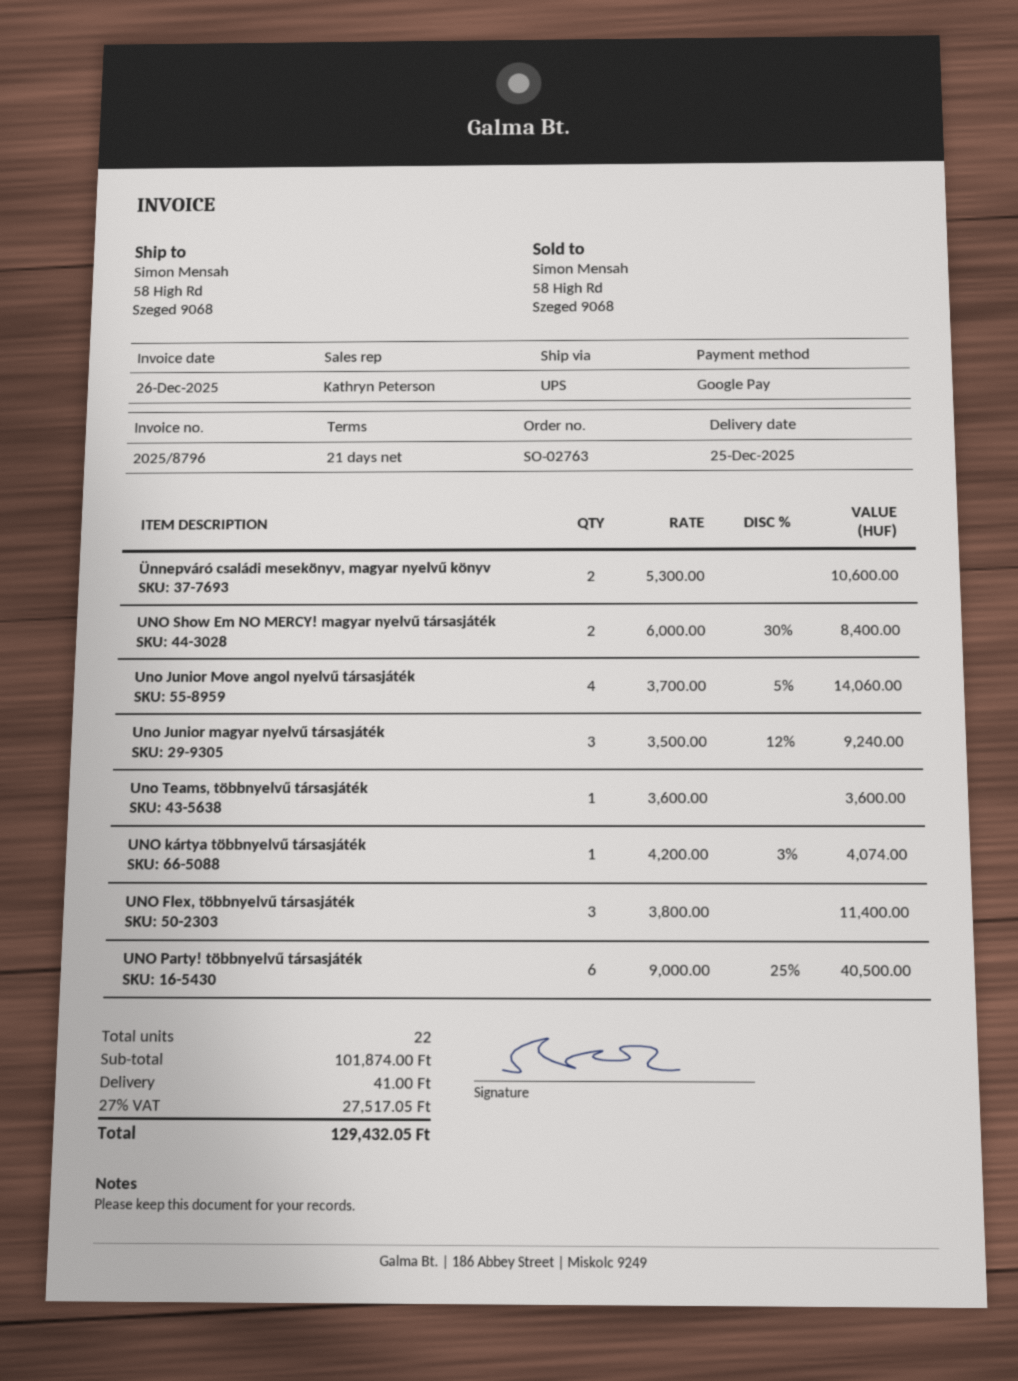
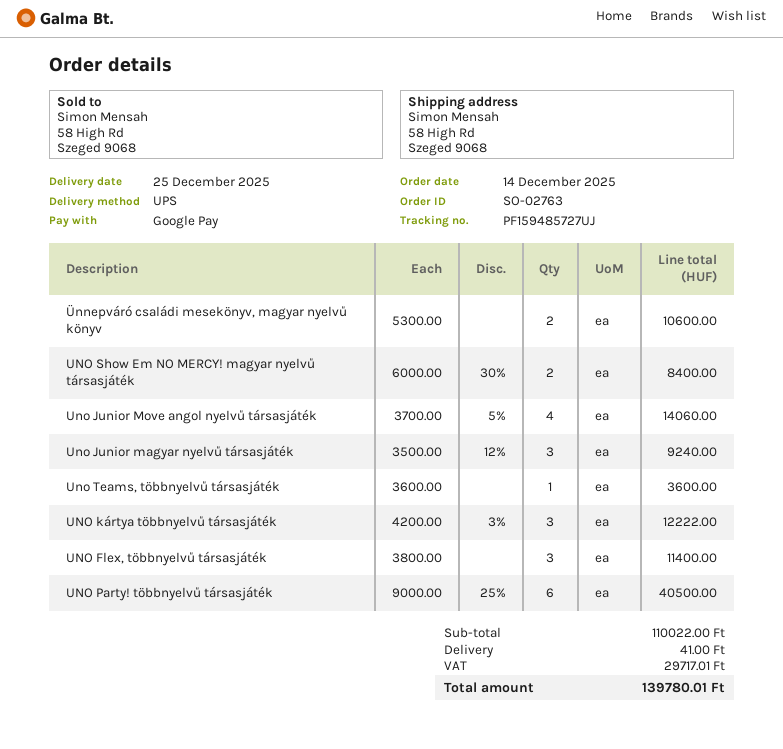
UNO kártya többnyelvű társasjáték: 1 x 4200.00 - 3% = 4074.00 -> 3 x 4200.00 - 3% = 12222.00
subtotal: 101874.00 -> 110022.00
tax: 27517.05 -> 29717.01
total: 129432.05 -> 139780.01

